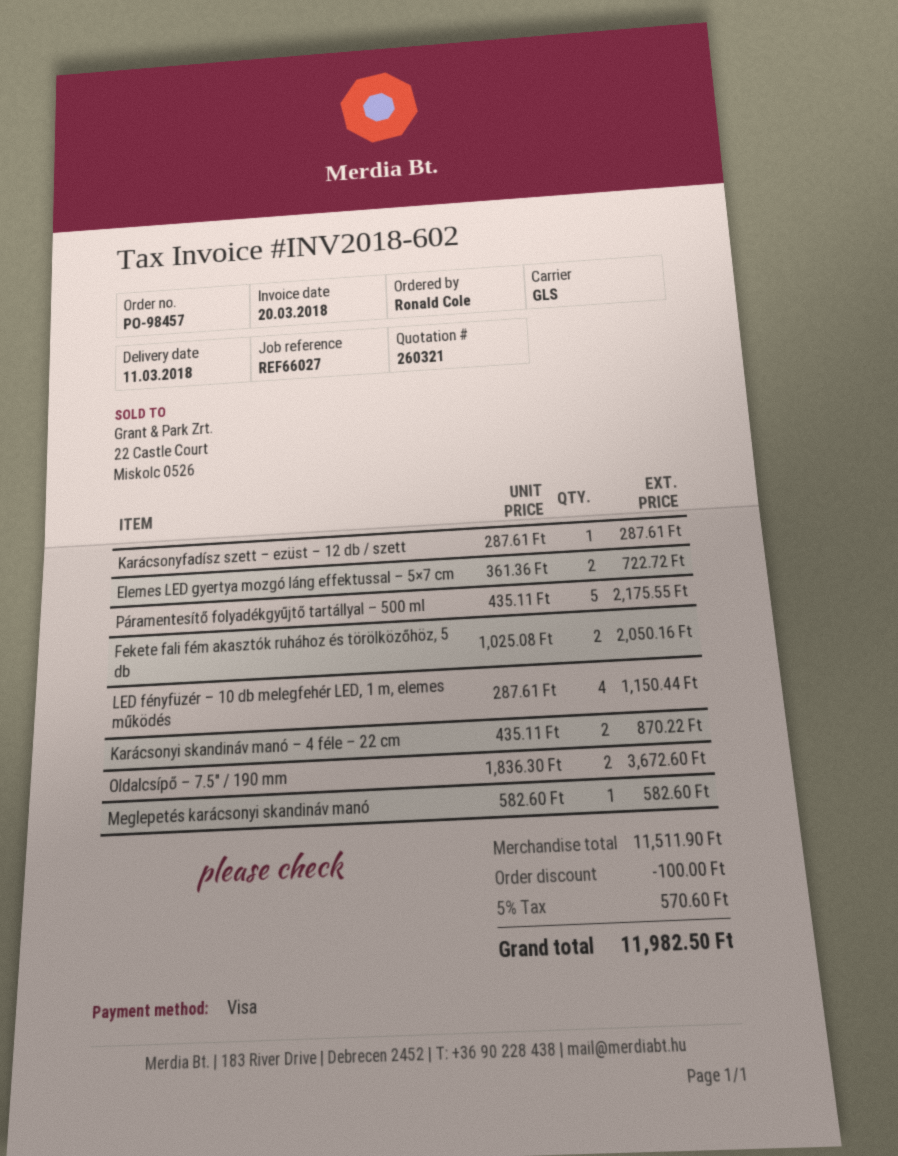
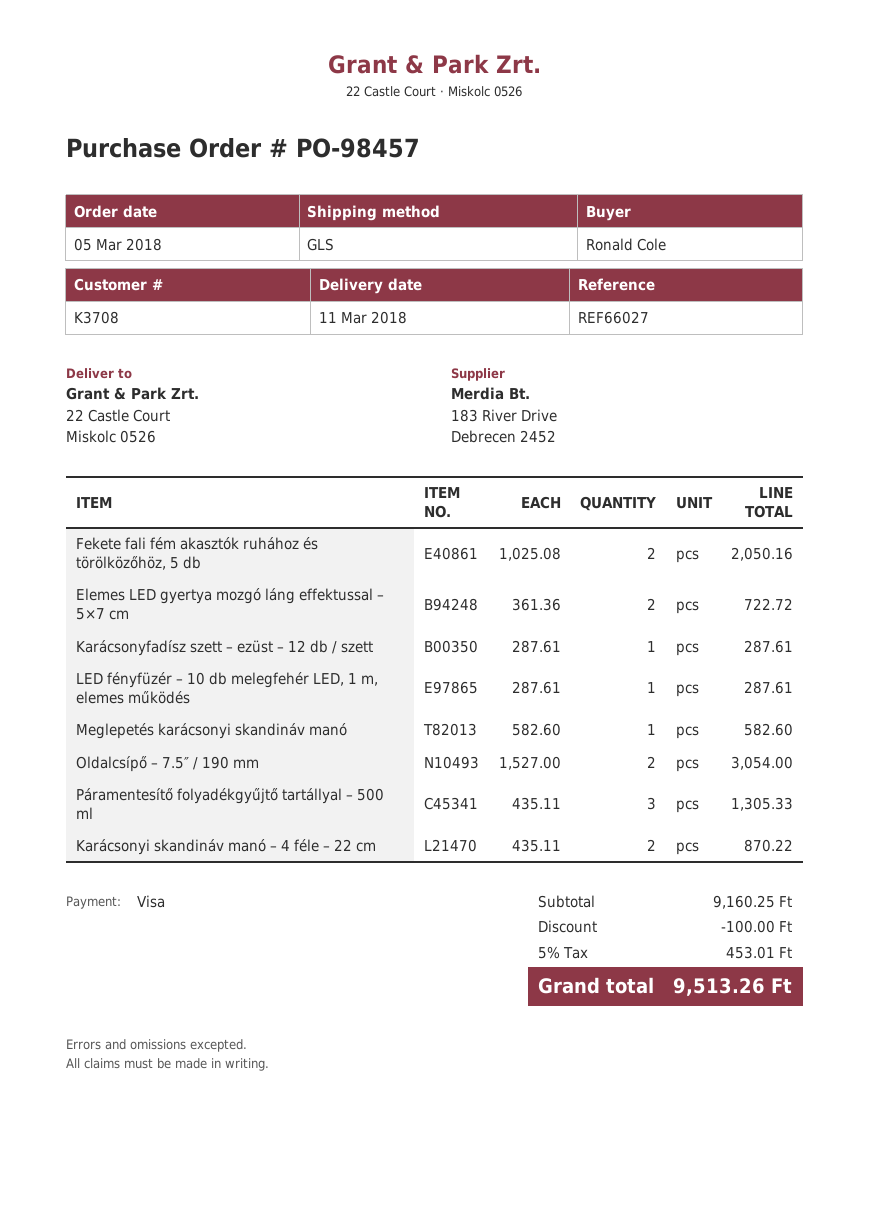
Páramentesítő folyadékgyűjtő tartállyal – 500 ml: 5 x 435.11 = 2175.55 -> 3 x 435.11 = 1305.33
LED fényfüzér – 10 db melegfehér LED, 1 m, elemes működés: 4 x 287.61 = 1150.44 -> 1 x 287.61 = 287.61
Oldalcsípő – 7.5″ / 190 mm: 2 x 1836.30 = 3672.60 -> 2 x 1527.00 = 3054.00
subtotal: 11511.90 -> 9160.25
tax: 5% = 570.60 -> 5% = 453.01
total: 11982.50 -> 9513.26

